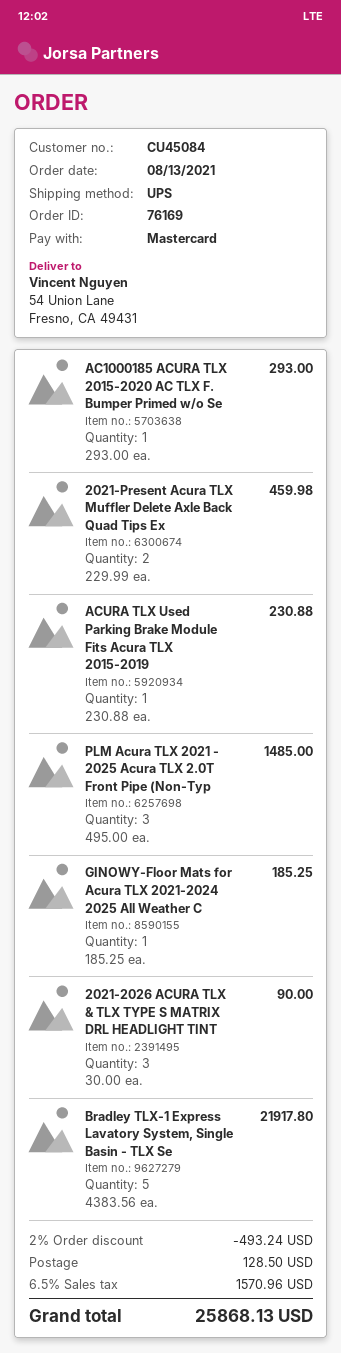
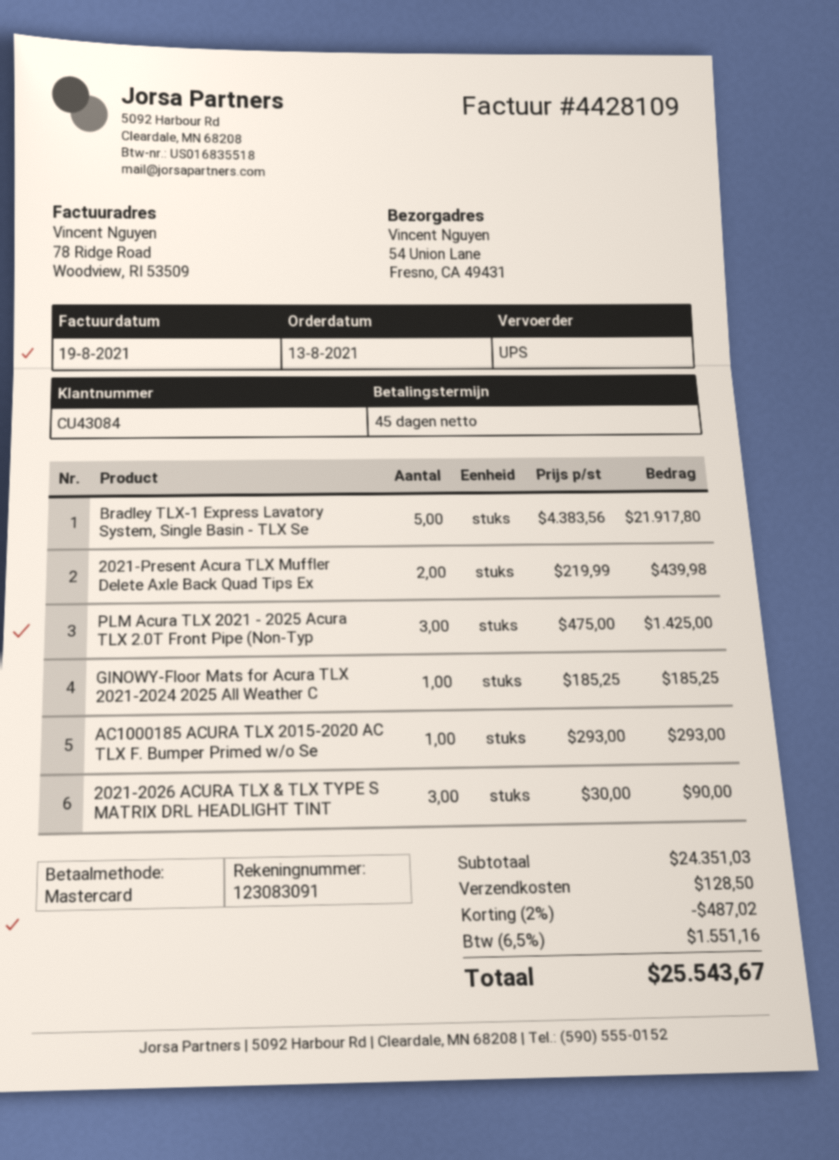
customer number: CU45084 -> CU43084
2021-Present Acura TLX Muffler Delete Axle Back Quad Tips Ex: 2 x 229.99 = 459.98 -> 2 x 219.99 = 439.98
ACURA TLX Used Parking Brake Module Fits Acura TLX 2015-2019: 1 x 230.88 = 230.88 -> none
PLM Acura TLX 2021 - 2025 Acura TLX 2.0T Front Pipe (Non-Typ: 3 x 495.00 = 1485.00 -> 3 x 475.00 = 1425.00
discount: 2% = 493.24 -> 2% = 487.02
tax: 6.5% = 1570.96 -> 6.5% = 1551.16
total: 25868.13 -> 25543.67

